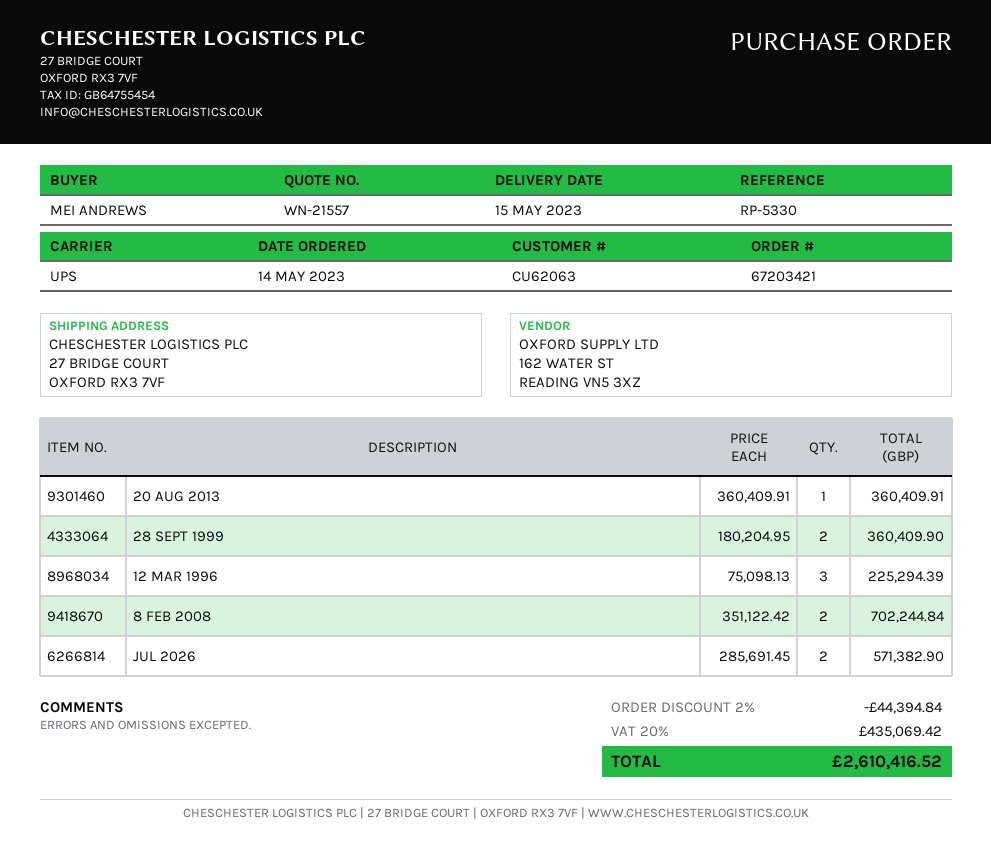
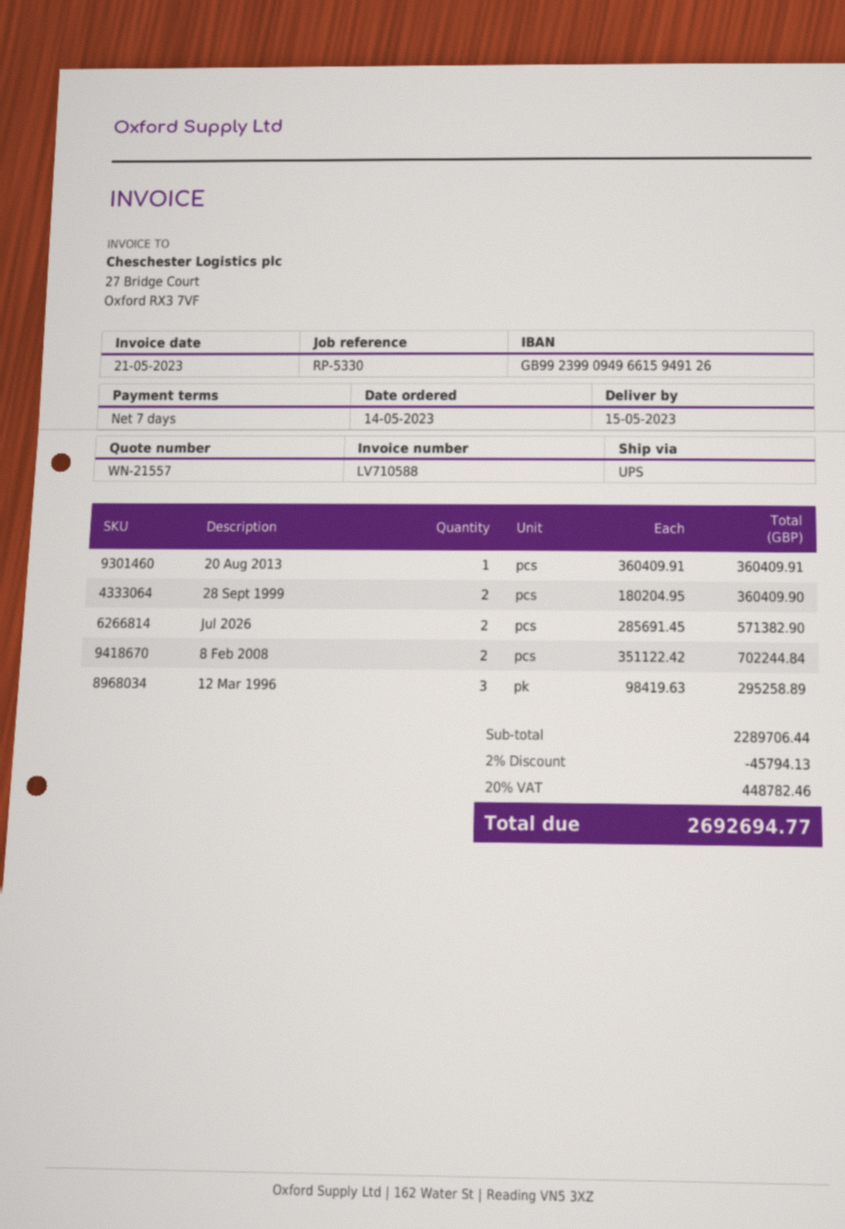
12 MAR 1996: 3 x 75098.13 = 225294.39 -> 3 x 98419.63 = 295258.89
discount: 2% = 44394.84 -> 2% = 45794.13
tax: 20% = 435069.42 -> 20% = 448782.46
total: 2610416.52 -> 2692694.77

